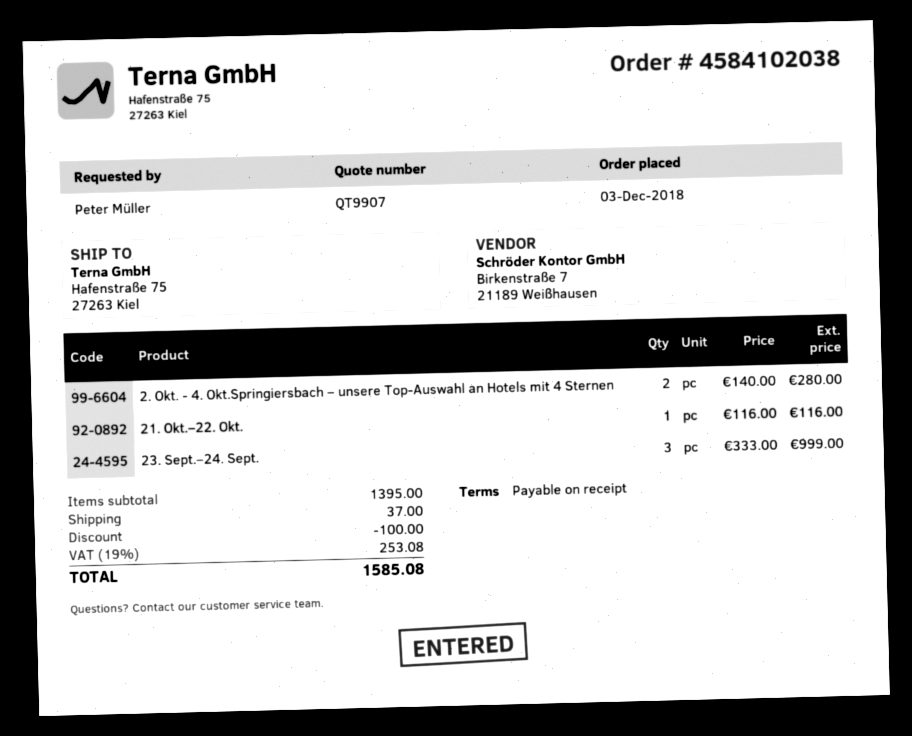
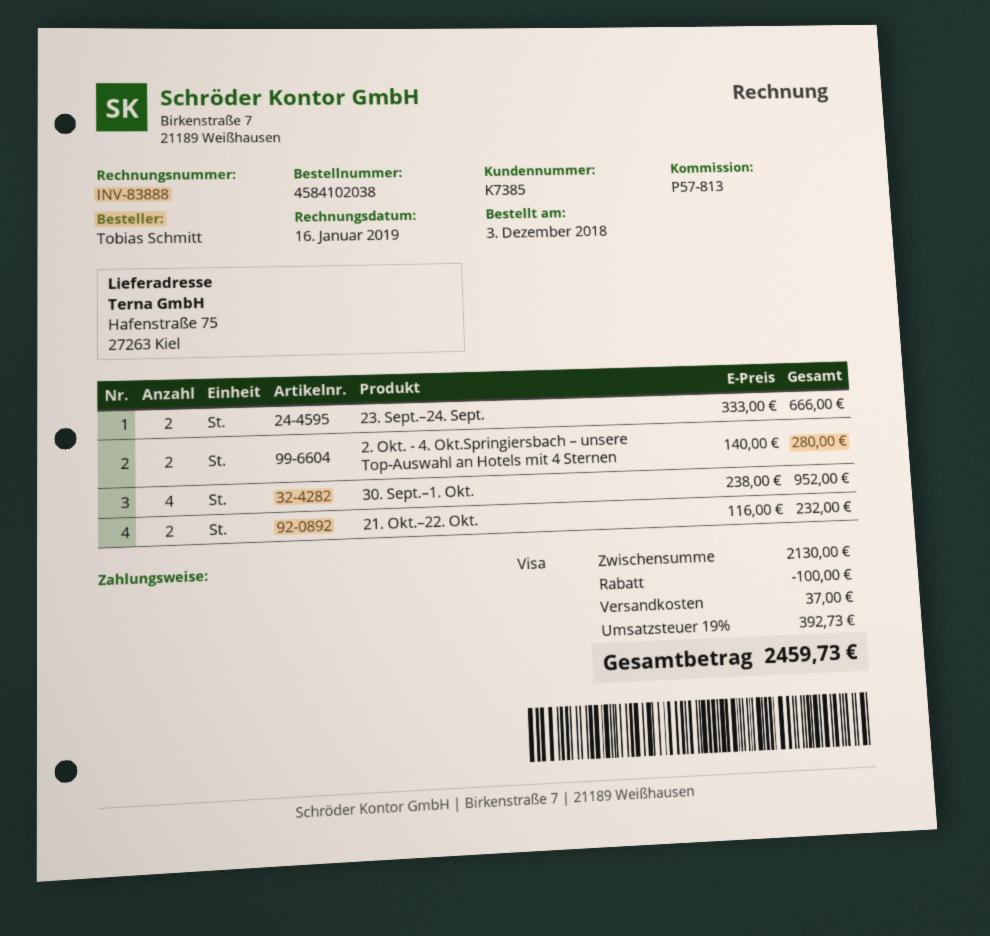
ordered by: Peter Müller -> Tobias Schmitt
21. Okt.–22. Okt.: 1 x 116.00 = 116.00 -> 2 x 116.00 = 232.00
23. Sept.–24. Sept.: 3 x 333.00 = 999.00 -> 2 x 333.00 = 666.00
30. Sept.–1. Okt.: none -> 4 x 238.00 = 952.00
subtotal: 1395.00 -> 2130.00
tax: 19% = 253.08 -> 19% = 392.73
total: 1585.08 -> 2459.73

